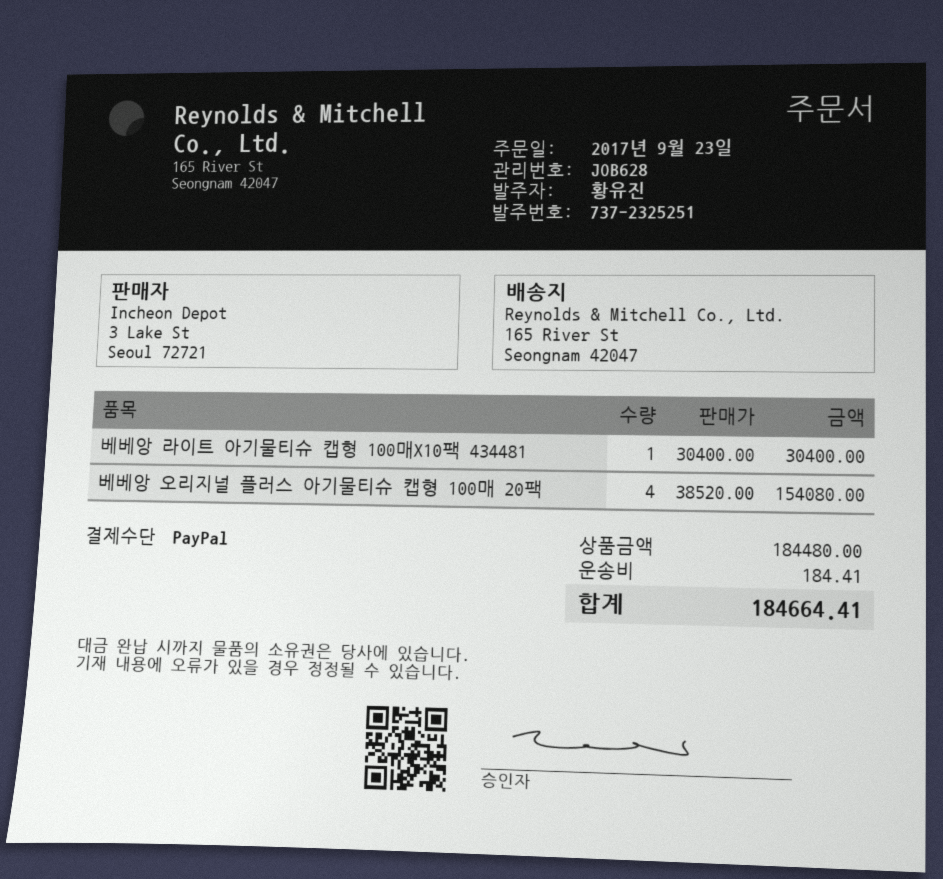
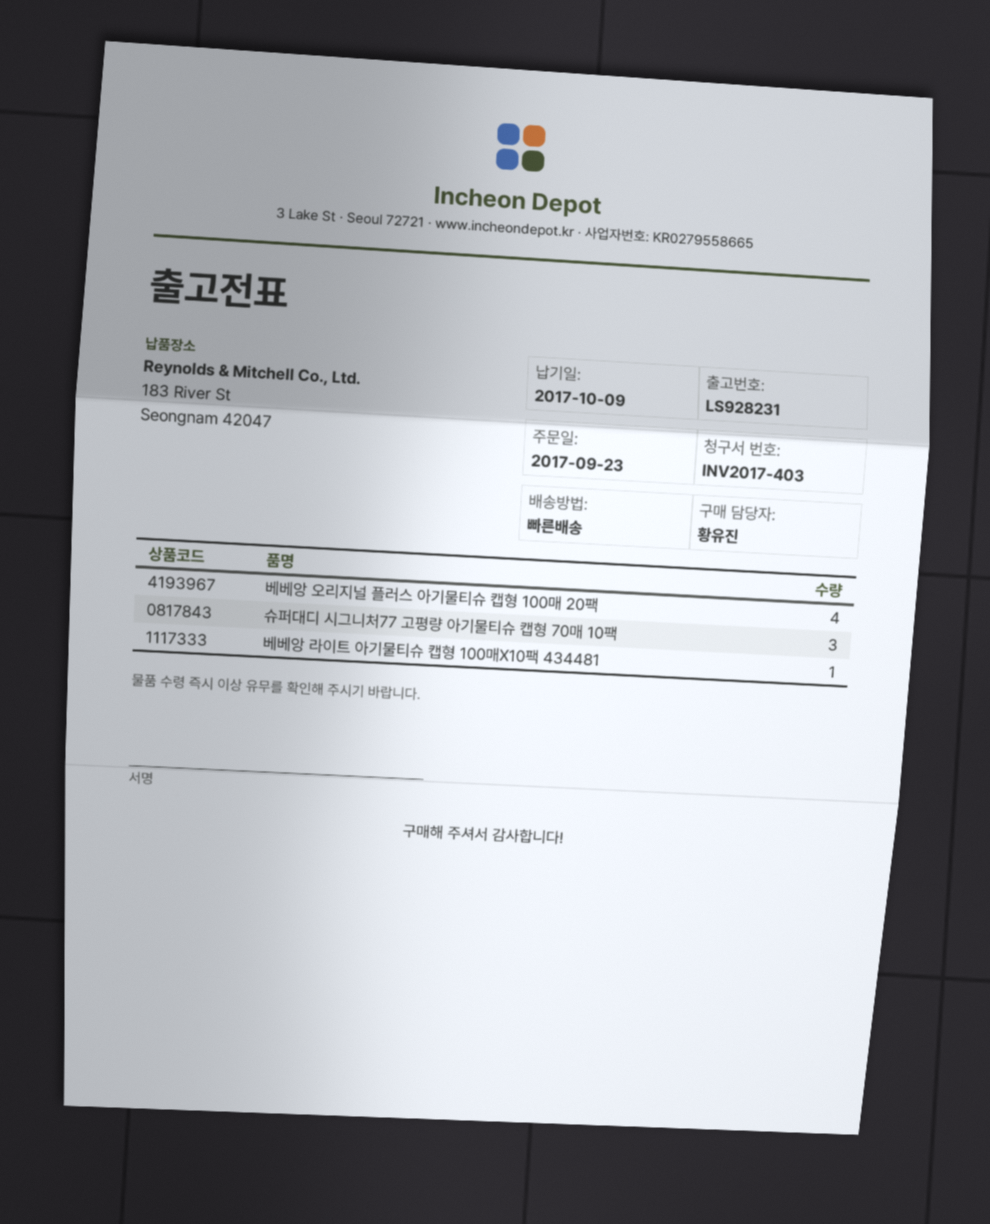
ship to: 165 River St, Seongnam 42047 -> 183 River St, Seongnam 42047
슈퍼대디 시그니처77 고평량 아기물티슈 캡형 70매 10팩: none -> 3

